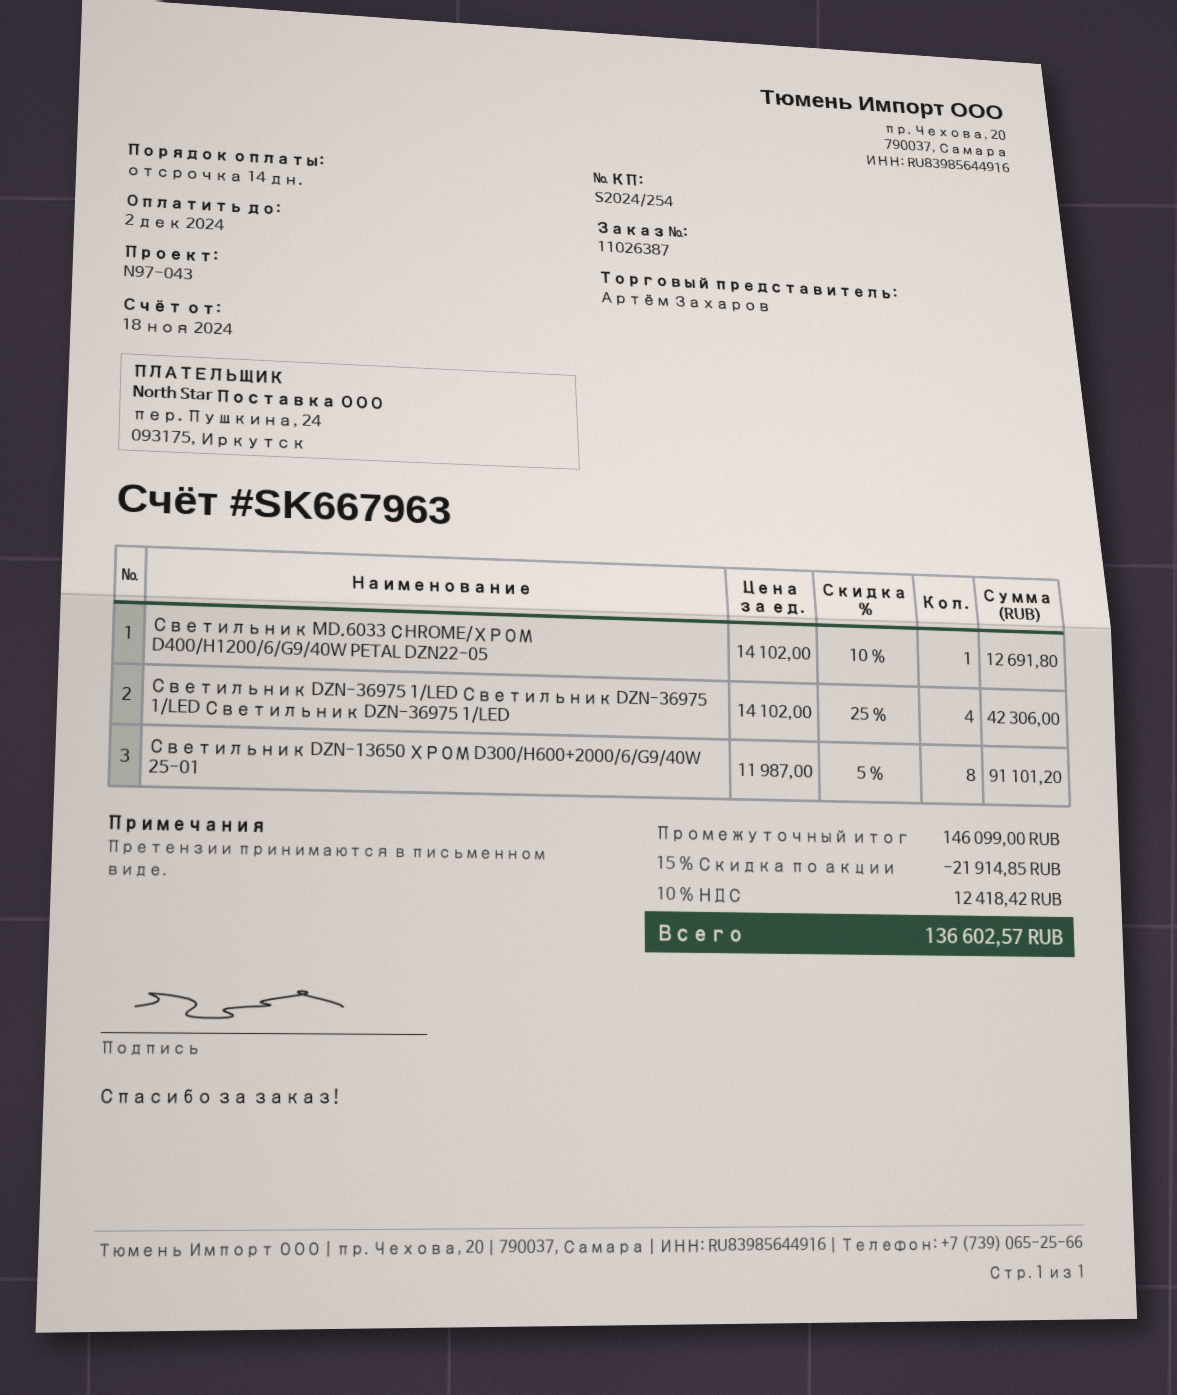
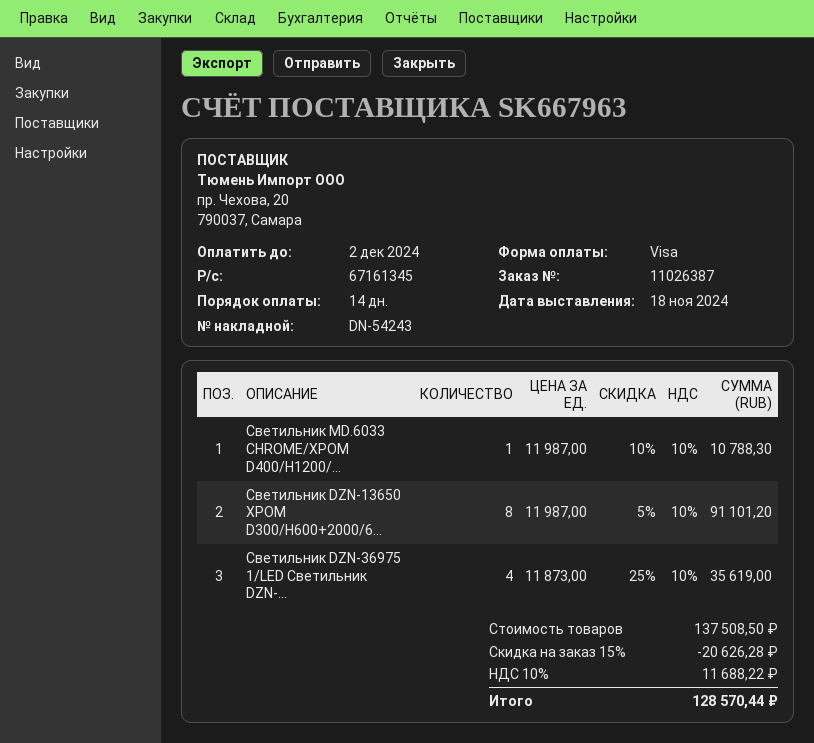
Светильник MD.6033 СHROME/ХРОМ D400/H1200/6/G9/40W PETAL DZN22-05: 1 x 14102.00 - 10% = 12691.80 -> 1 x 11987.00 - 10% = 10788.30
Светильник DZN-36975 1/LED Светильник DZN-36975 1/LED Светильник DZN-36975 1/LED: 4 x 14102.00 - 25% = 42306.00 -> 4 x 11873.00 - 25% = 35619.00
subtotal: 146099.00 -> 137508.50
discount: 15% = 21914.85 -> 15% = 20626.28
tax: 10% = 12418.42 -> 10% = 11688.22
total: 136602.57 -> 128570.44

